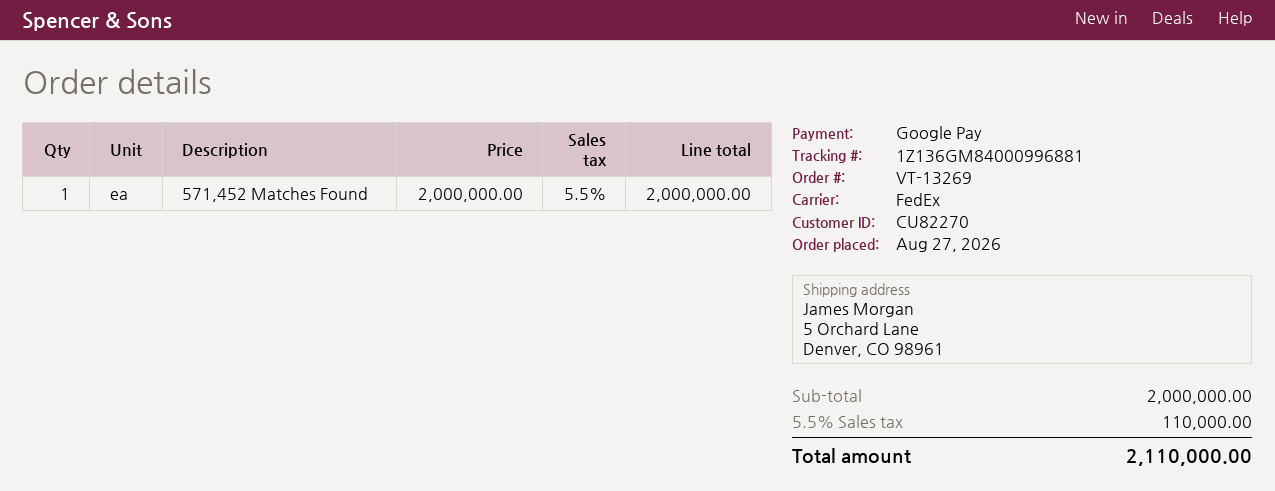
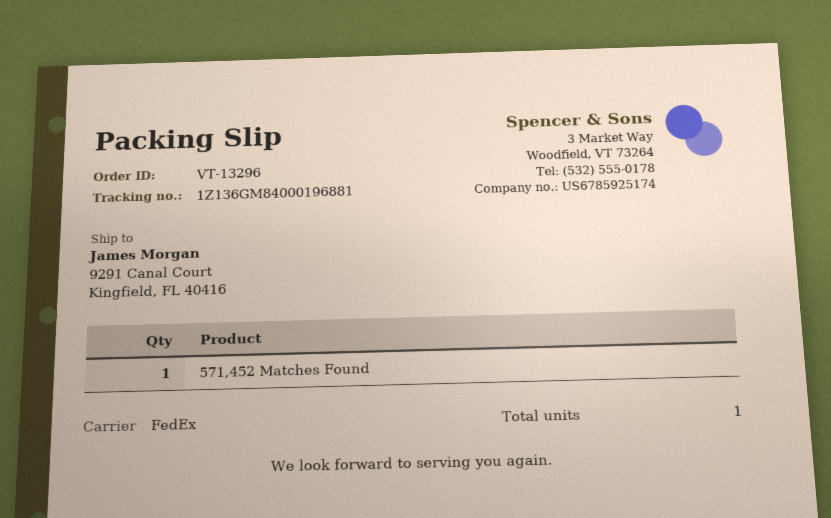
order number: VT-13269 -> VT-13296
tracking number: 1Z136GM84000996881 -> 1Z136GM84000196881
ship to: 5 Orchard Lane, Denver, CO 98961 -> 9291 Canal Court, Kingfield, FL 40416

